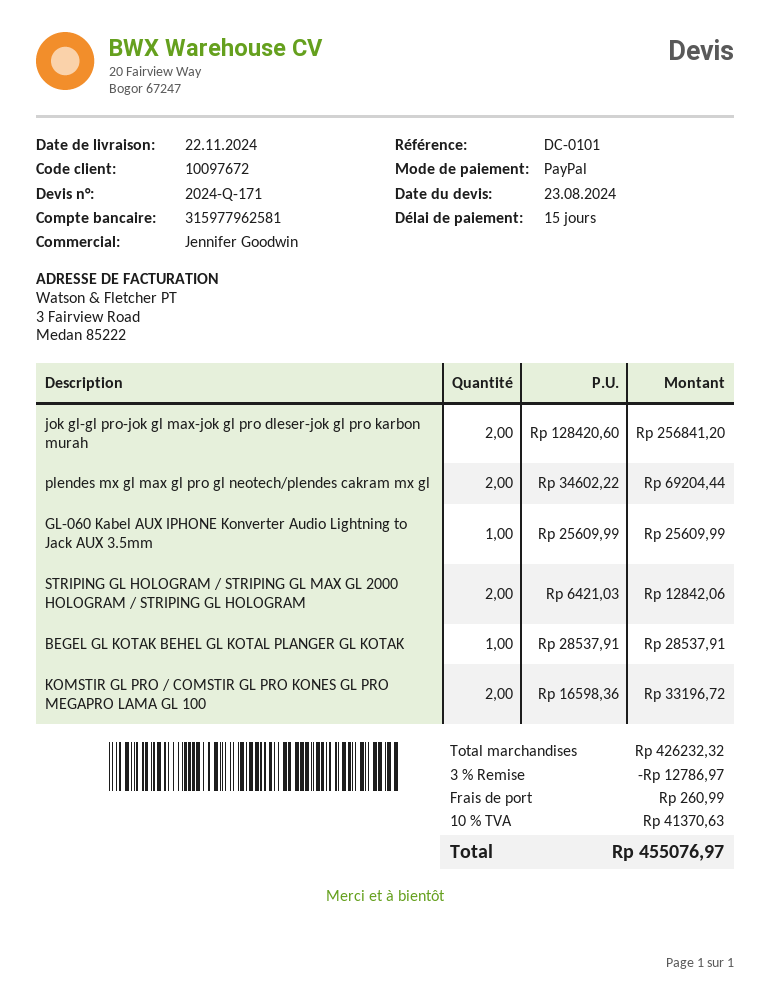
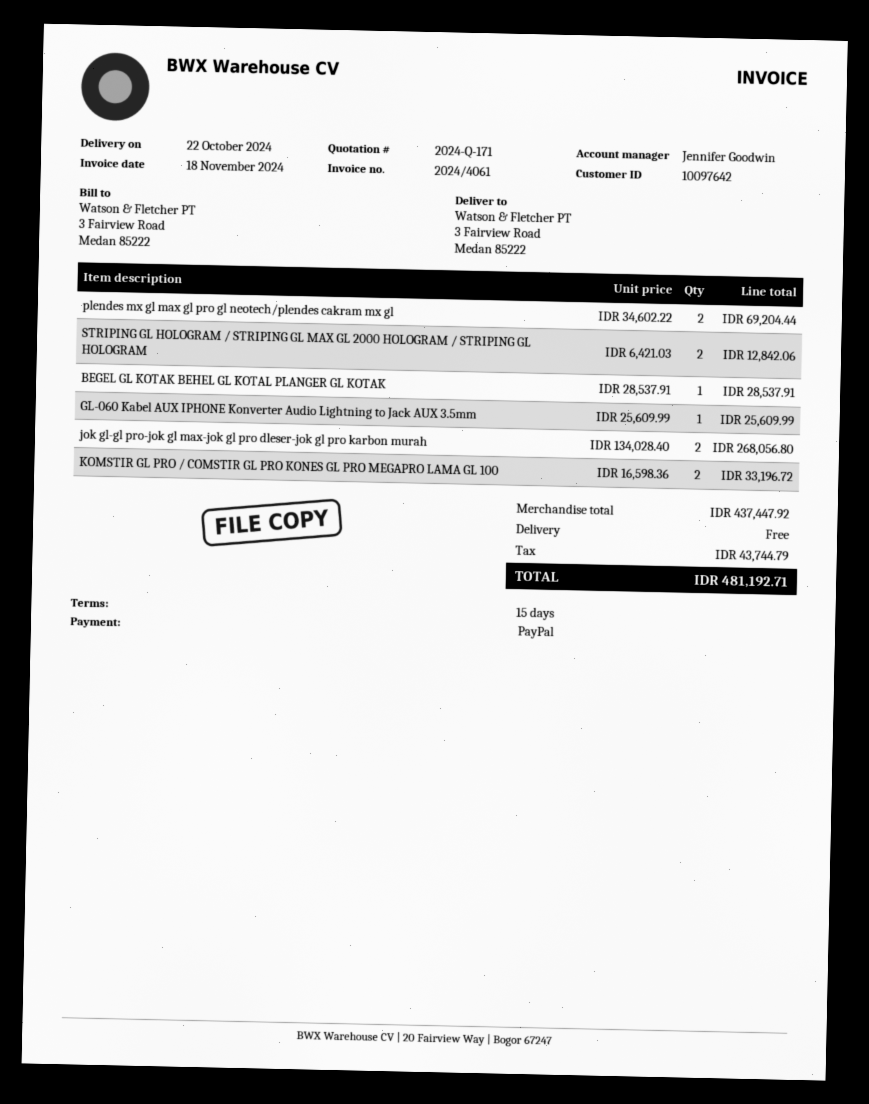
delivery date: 2024-11-22 -> 2024-10-22
customer number: 10097672 -> 10097642
jok gl-gl pro-jok gl max-jok gl pro dleser-jok gl pro karbon murah: 2 x 128420.60 = 256841.20 -> 2 x 134028.40 = 268056.80
subtotal: 426232.32 -> 437447.92
discount: 3% = 12786.97 -> none
shipping: 260.99 -> 0.00
tax: 41370.63 -> 43744.79
total: 455076.97 -> 481192.71

